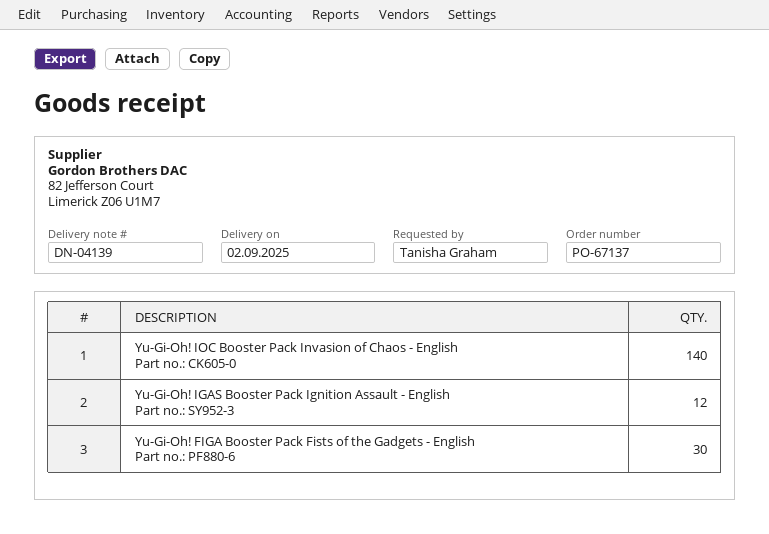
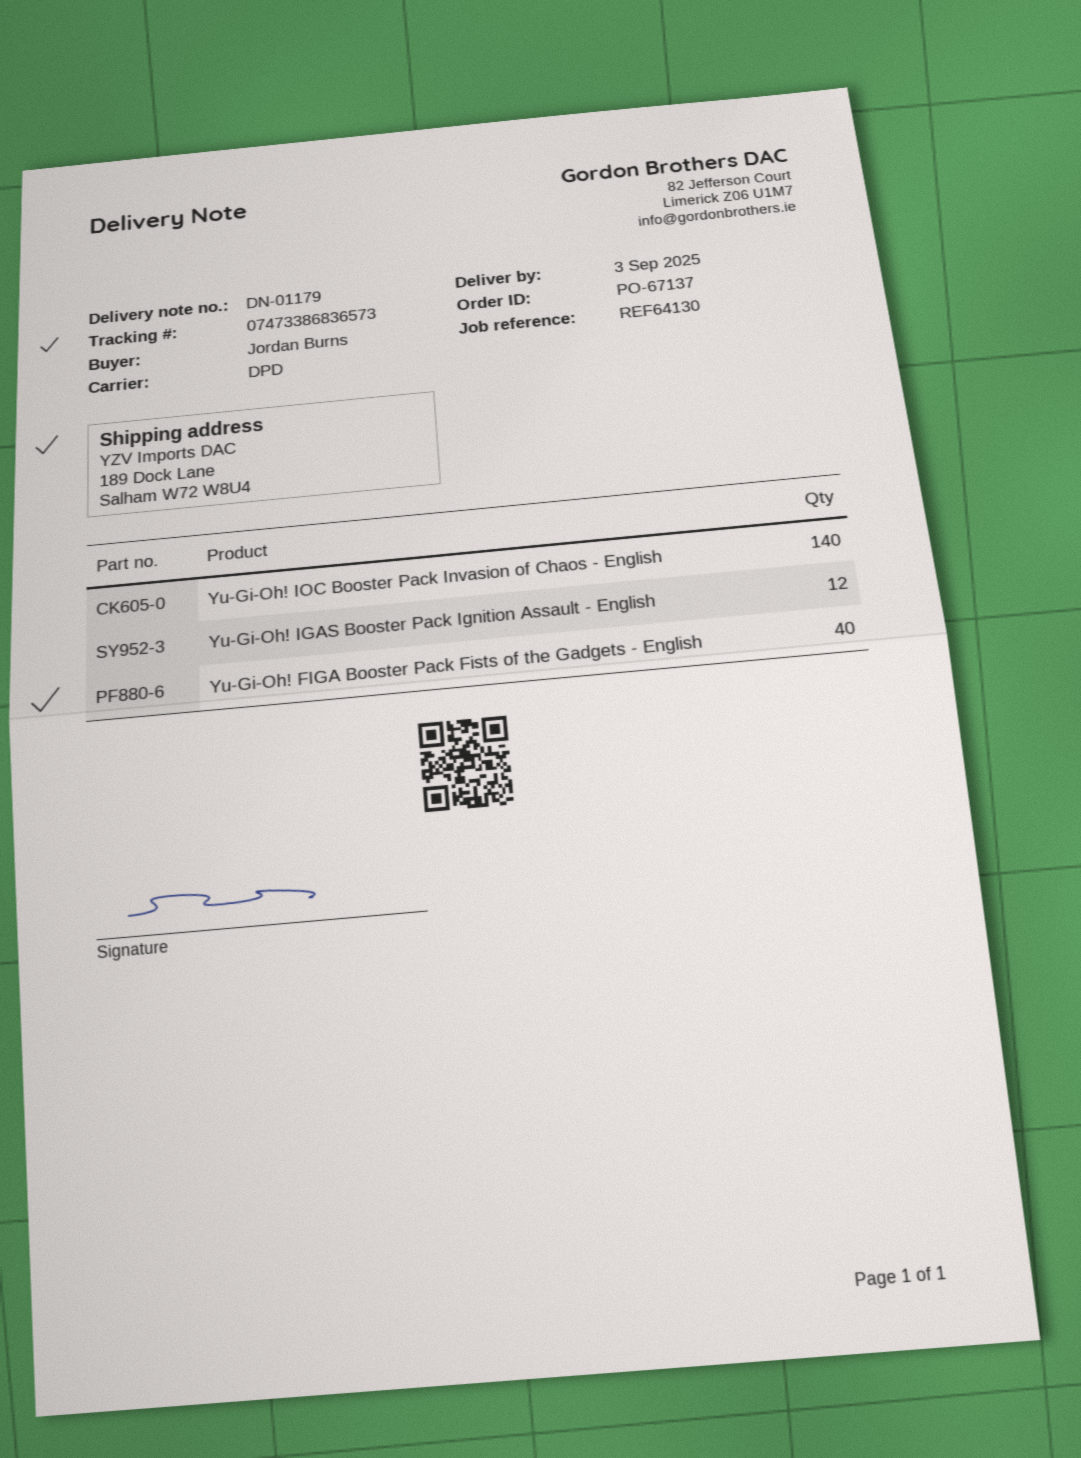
delivery note number: DN-04139 -> DN-01179
delivery date: 2025-09-02 -> 2025-09-03
ordered by: Tanisha Graham -> Jordan Burns
Yu-Gi-Oh! FIGA Booster Pack Fists of the Gadgets - English: 30 -> 40

